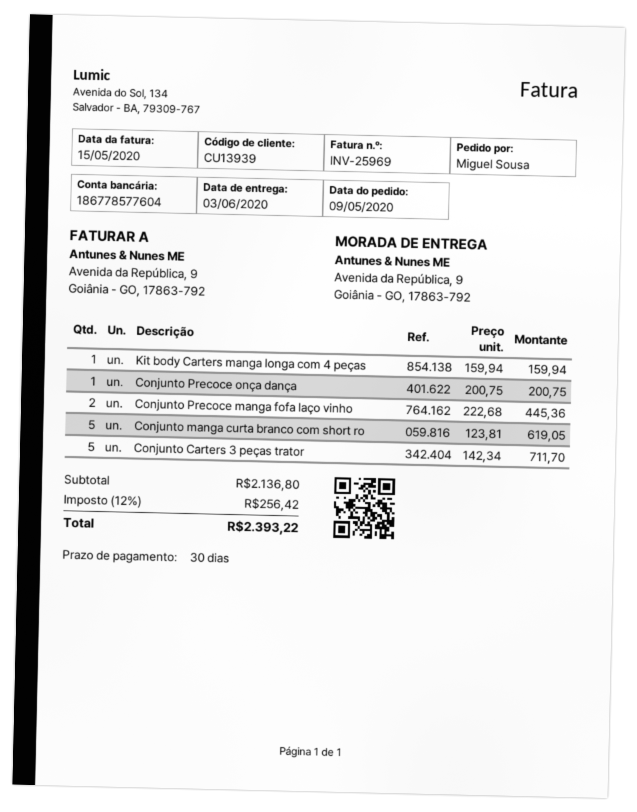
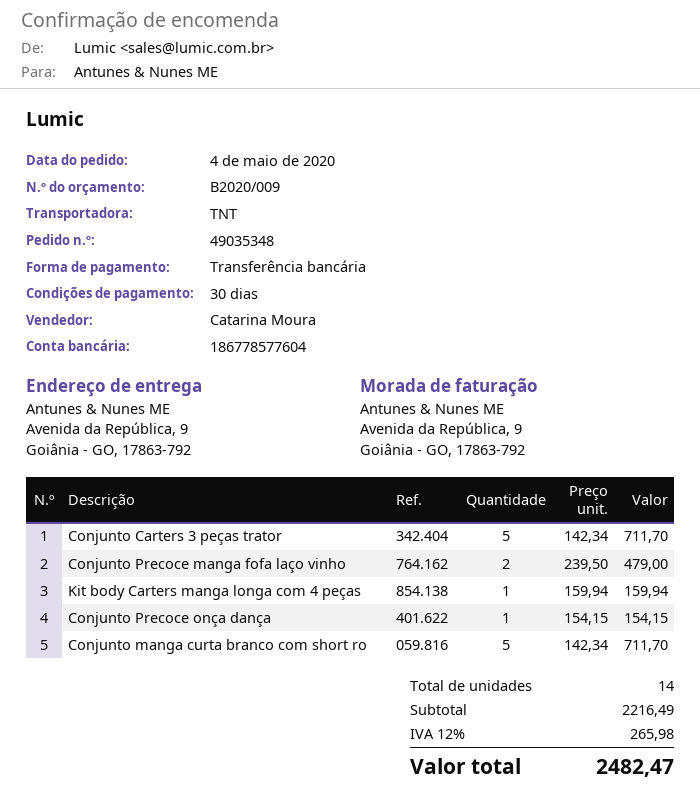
order date: 2020-05-09 -> 2020-05-04
Conjunto Precoce onça dança: 1 x 200.75 = 200.75 -> 1 x 154.15 = 154.15
Conjunto Precoce manga fofa laço vinho: 2 x 222.68 = 445.36 -> 2 x 239.50 = 479.00
Conjunto manga curta branco com short ro: 5 x 123.81 = 619.05 -> 5 x 142.34 = 711.70
subtotal: 2136.80 -> 2216.49
tax: 12% = 256.42 -> 12% = 265.98
total: 2393.22 -> 2482.47

